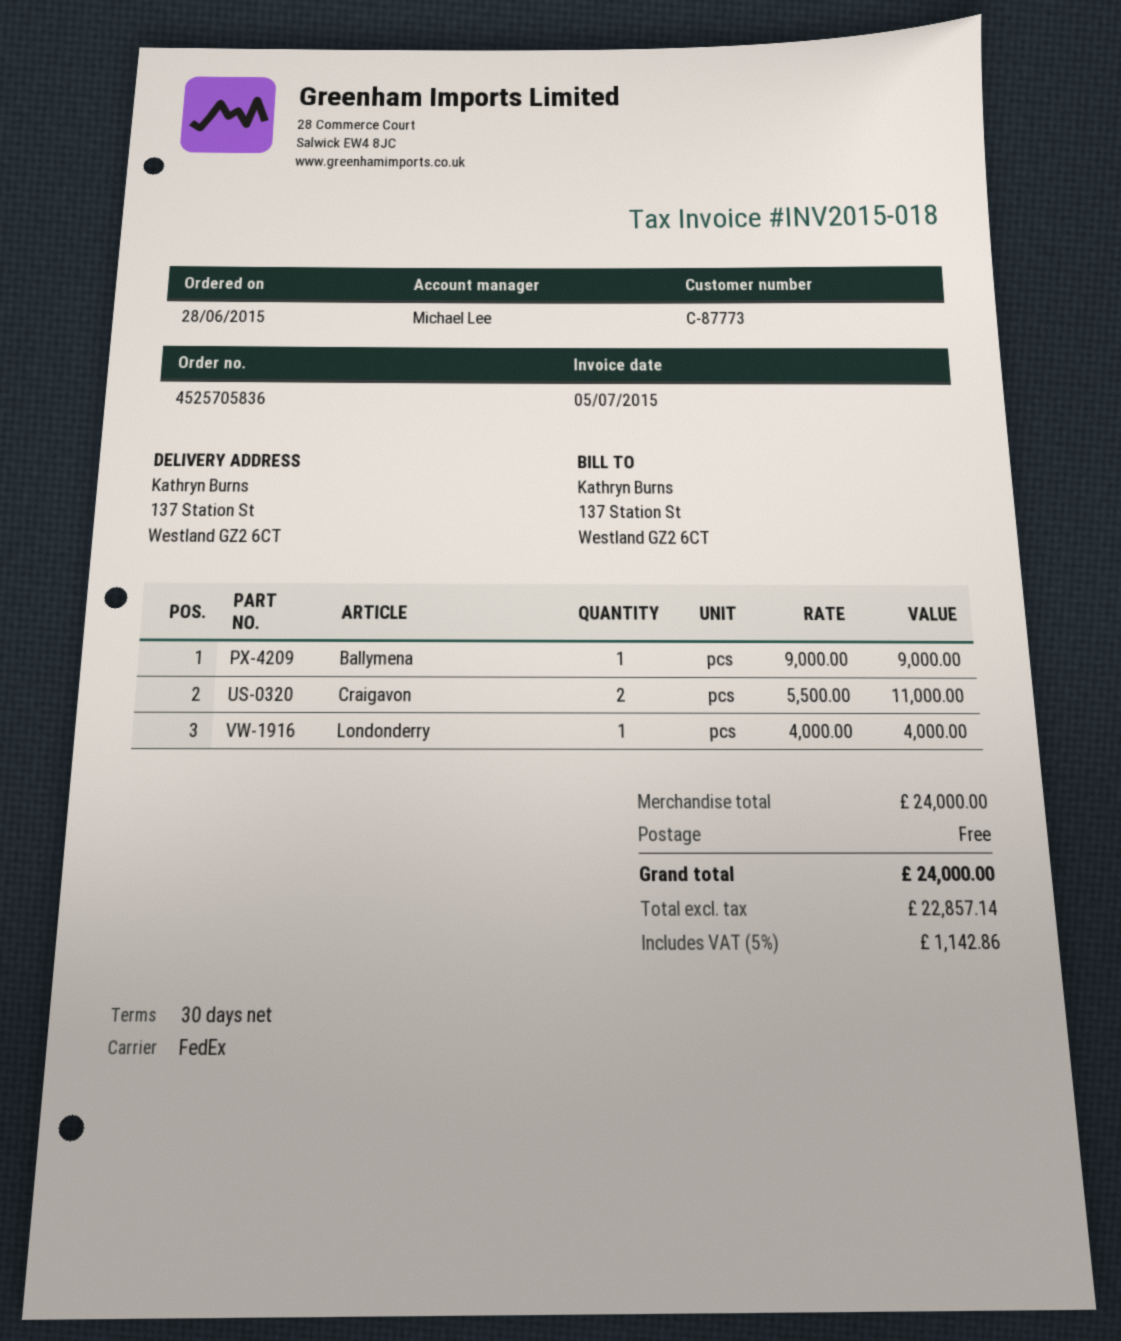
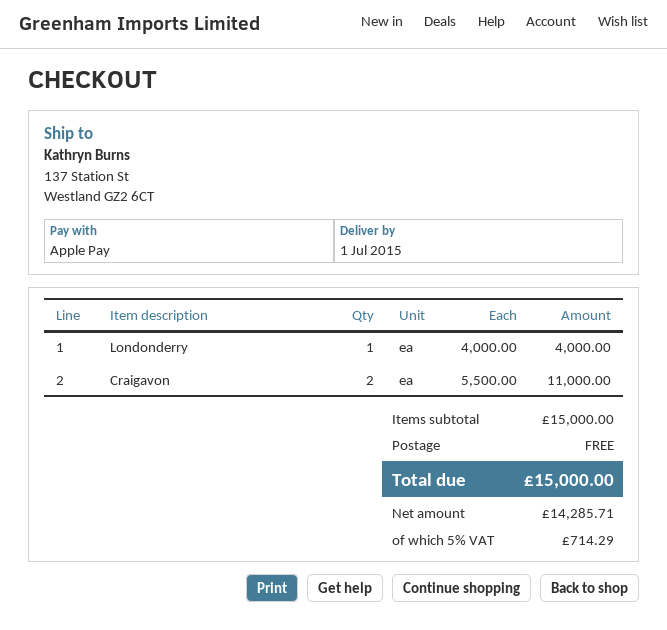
Ballymena: 1 x 9000.00 = 9000.00 -> none
subtotal: 24000.00 -> 15000.00
net: 22857.14 -> 14285.71
tax: 5% = 1142.86 -> 5% = 714.29
total: 24000.00 -> 15000.00

